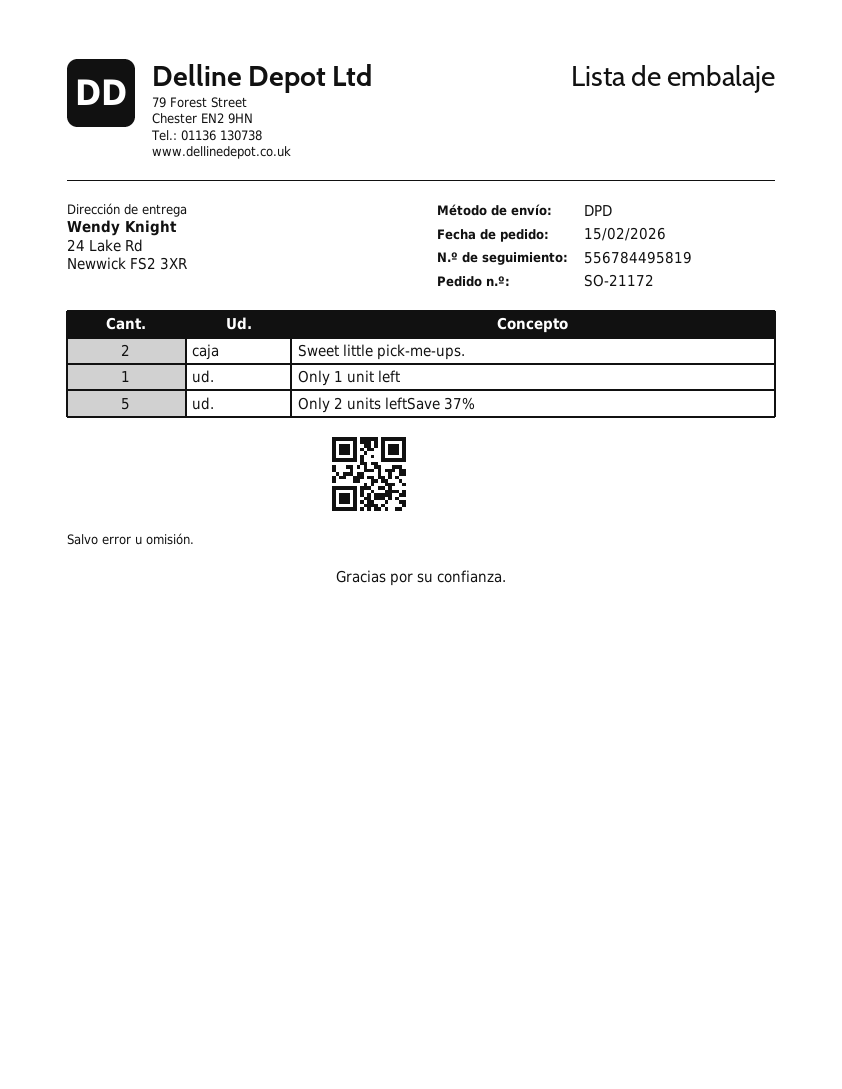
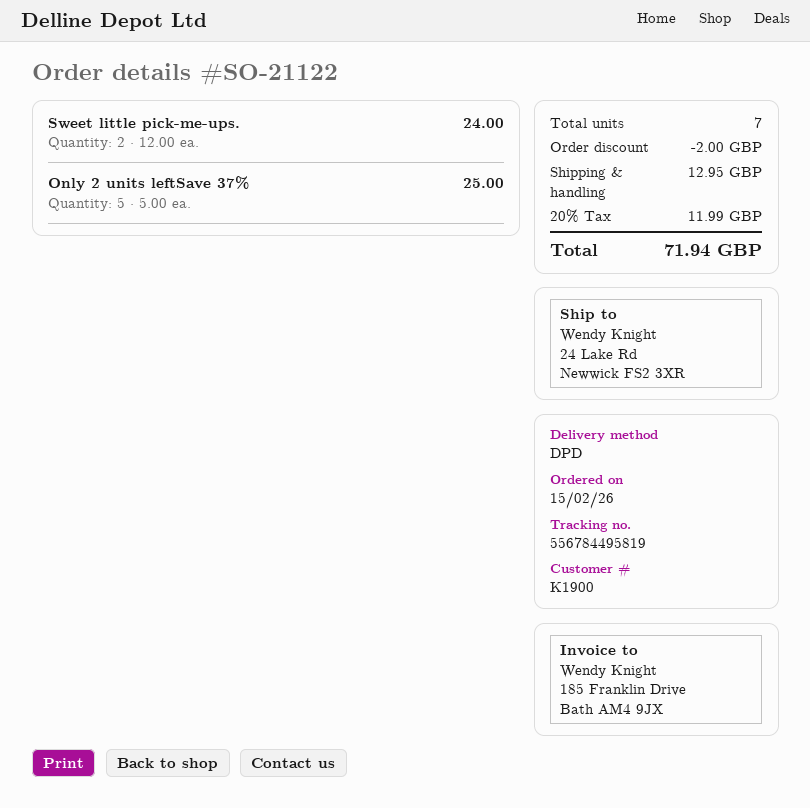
order number: SO-21172 -> SO-21122
Only 1 unit left: 1 -> none

